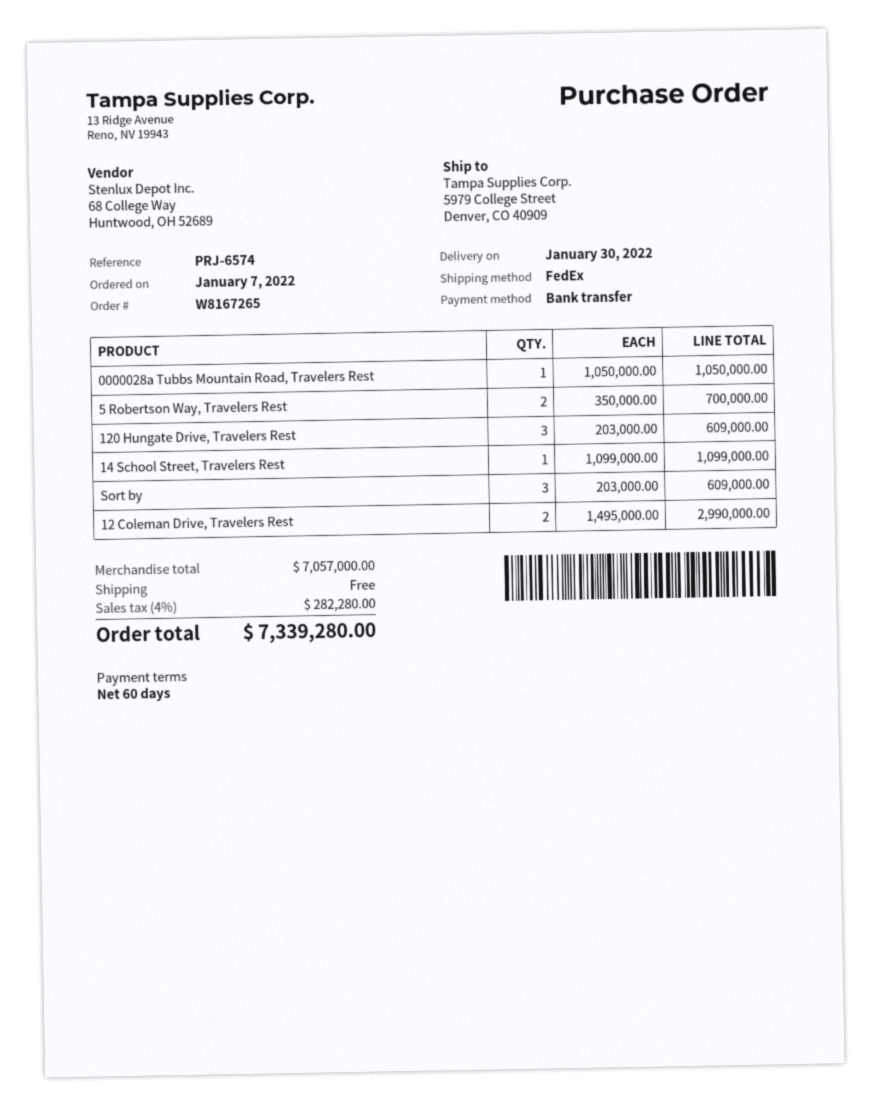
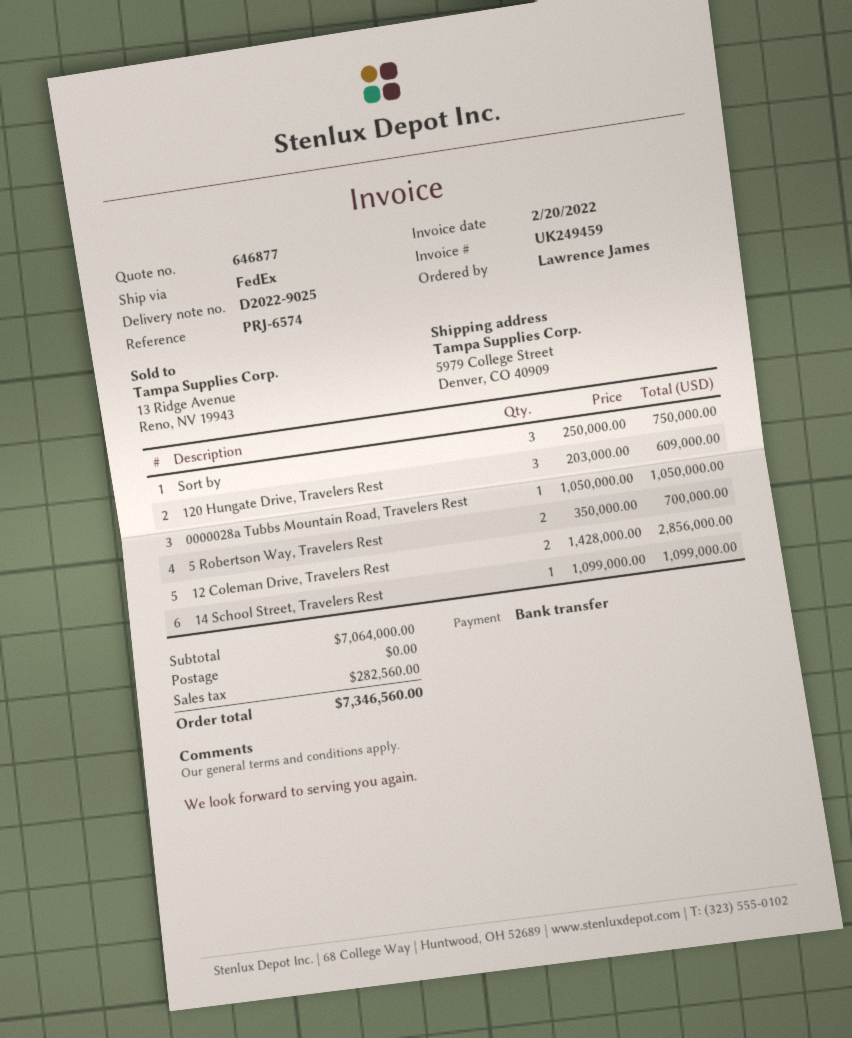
Sort by: 3 x 203000.00 = 609000.00 -> 3 x 250000.00 = 750000.00
12 Coleman Drive, Travelers Rest: 2 x 1495000.00 = 2990000.00 -> 2 x 1428000.00 = 2856000.00
subtotal: 7057000.00 -> 7064000.00
tax: 282280.00 -> 282560.00
total: 7339280.00 -> 7346560.00

